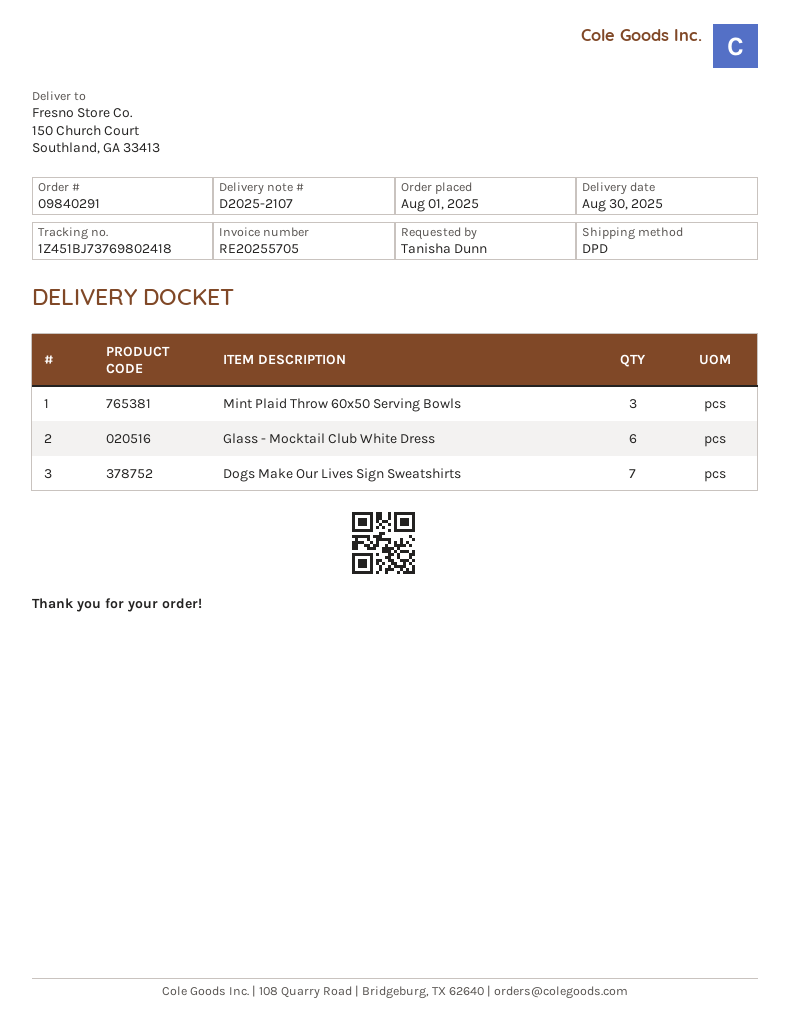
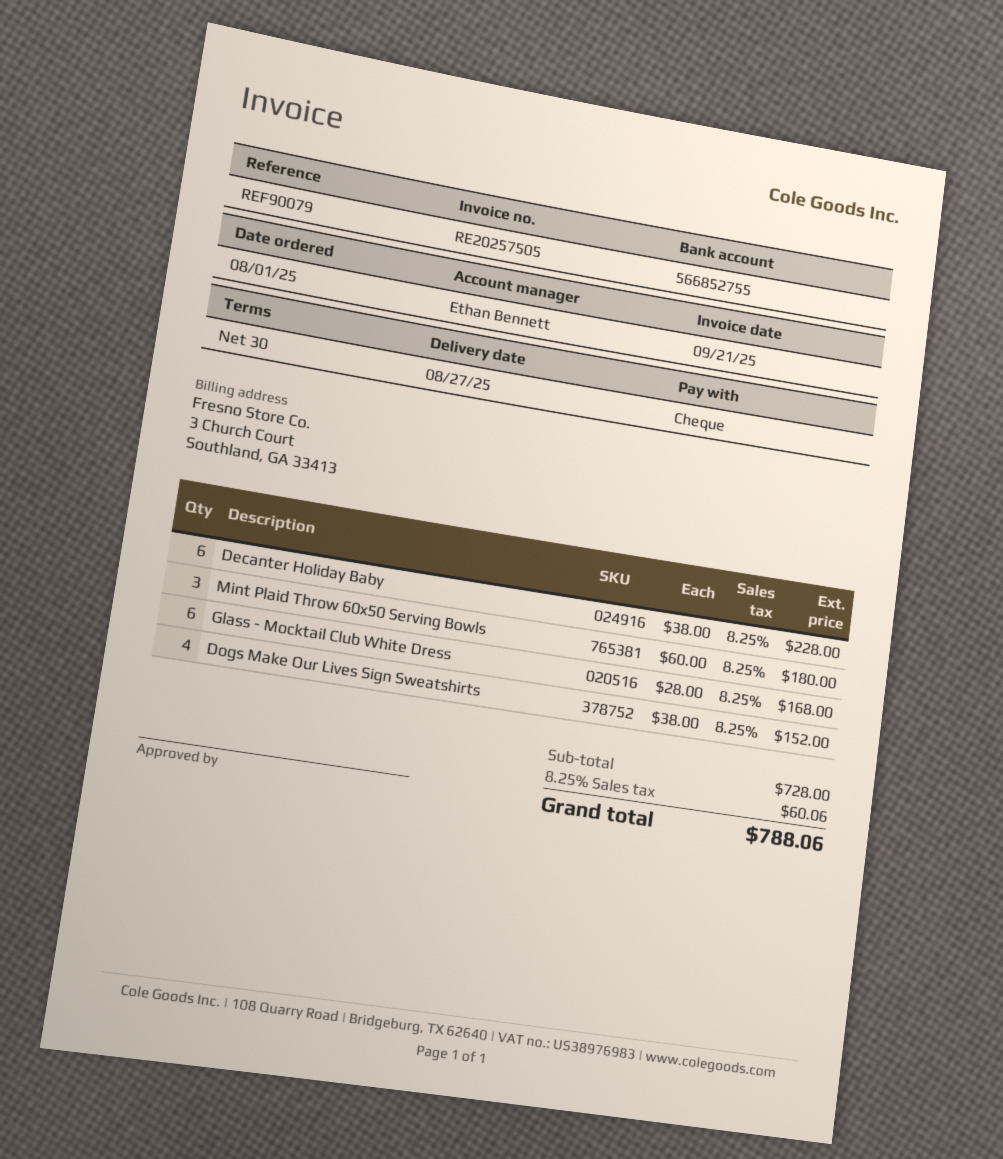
delivery date: 2025-08-30 -> 2025-08-27
invoice number: RE20255705 -> RE20257505
Dogs Make Our Lives Sign Sweatshirts: 7 -> 4
Decanter Holiday Baby: none -> 6

